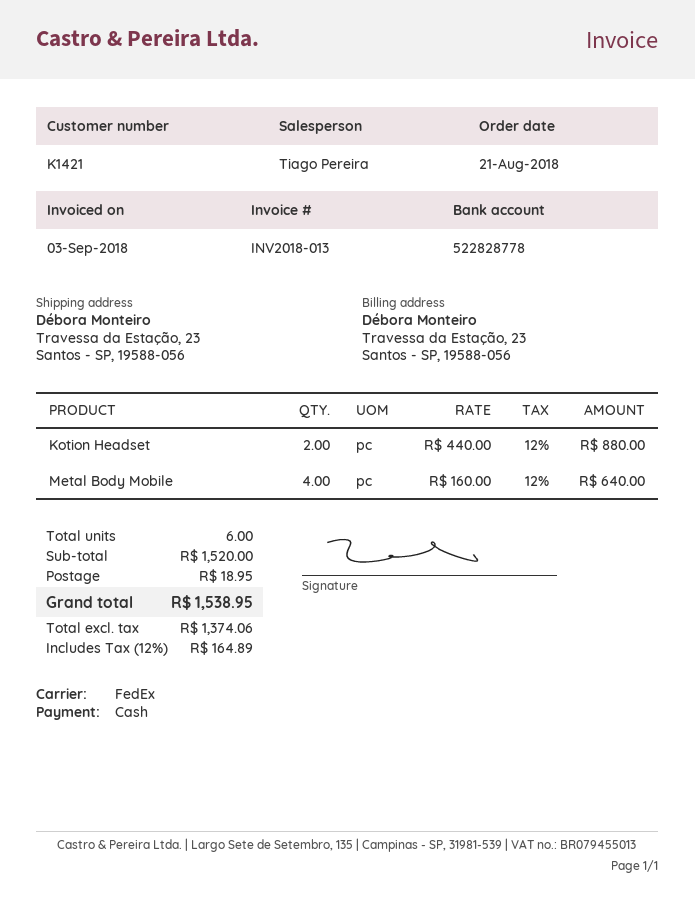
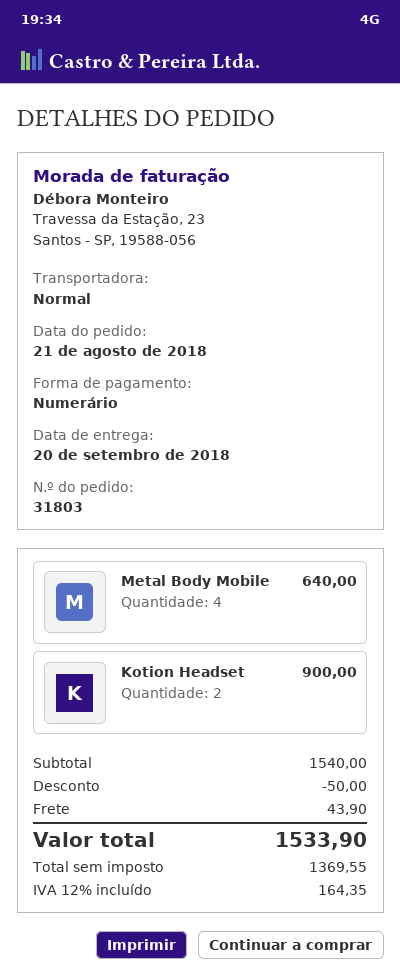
shipping method: FedEx -> standard
Kotion Headset: 2 for 880.00 -> 2 for 900.00
subtotal: 1520.00 -> 1540.00
discount: none -> 50.00
shipping: 18.95 -> 43.90
net: 1374.06 -> 1369.55
tax: 12% = 164.89 -> 12% = 164.35
total: 1538.95 -> 1533.90

